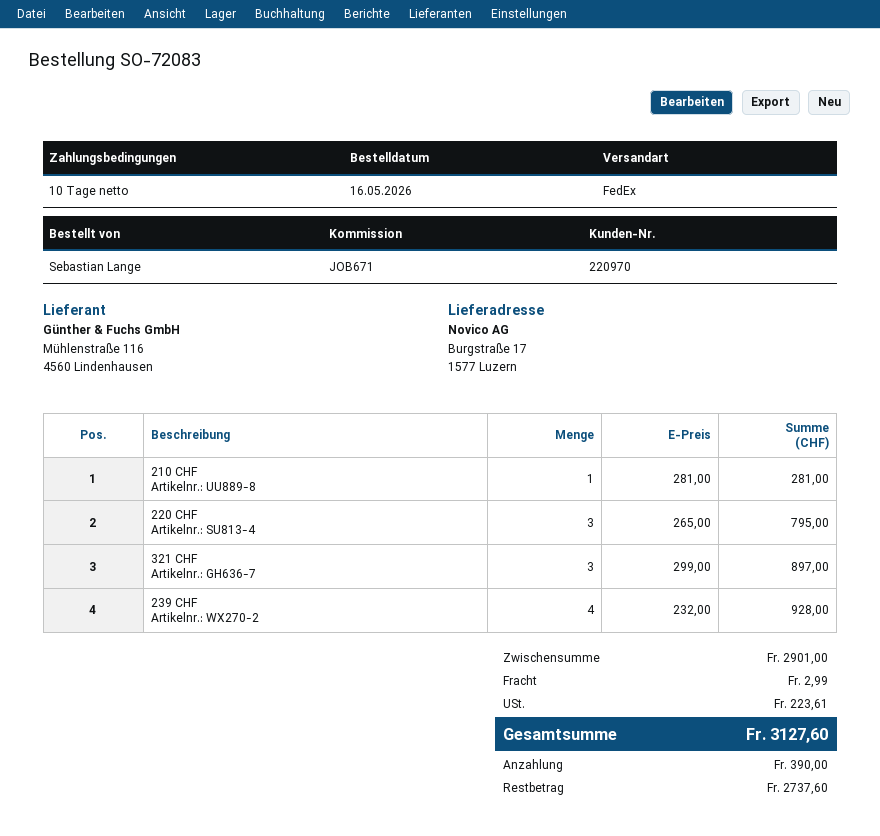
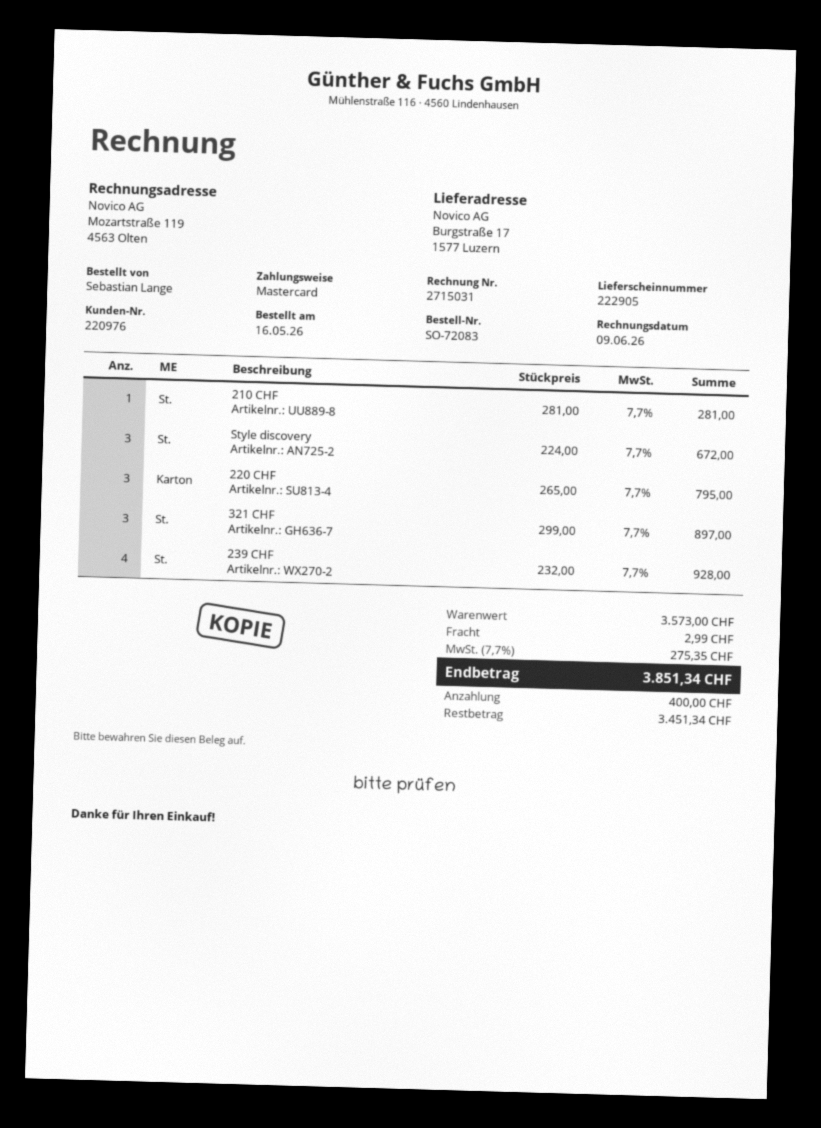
customer number: 220970 -> 220976
Style discovery: none -> 3 x 224.00 = 672.00
subtotal: 2901.00 -> 3573.00
tax: 223.61 -> 275.35
total: 3127.60 -> 3851.34
deposit: 390.00 -> 400.00
balance: 2737.60 -> 3451.34

